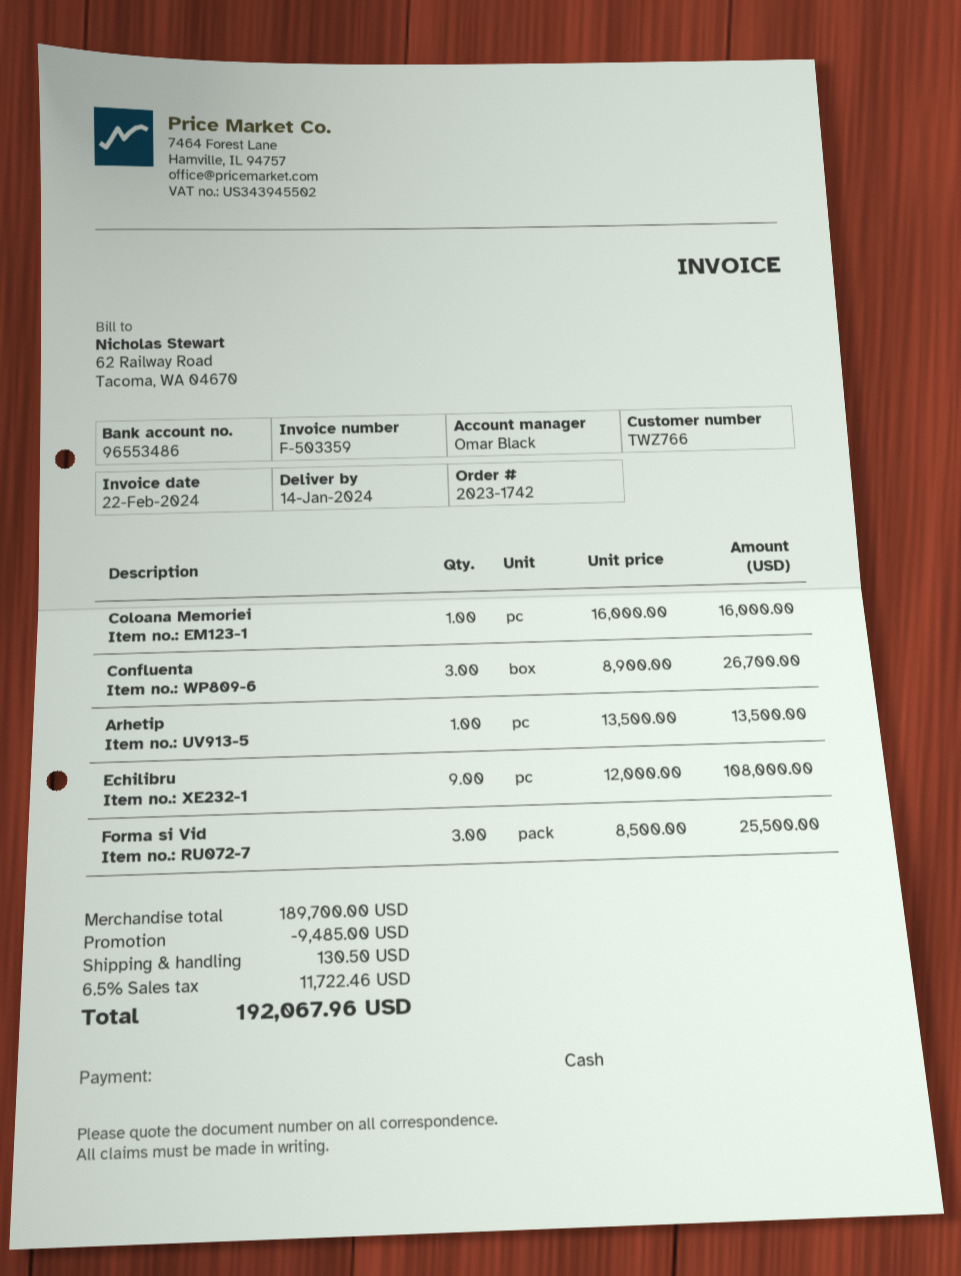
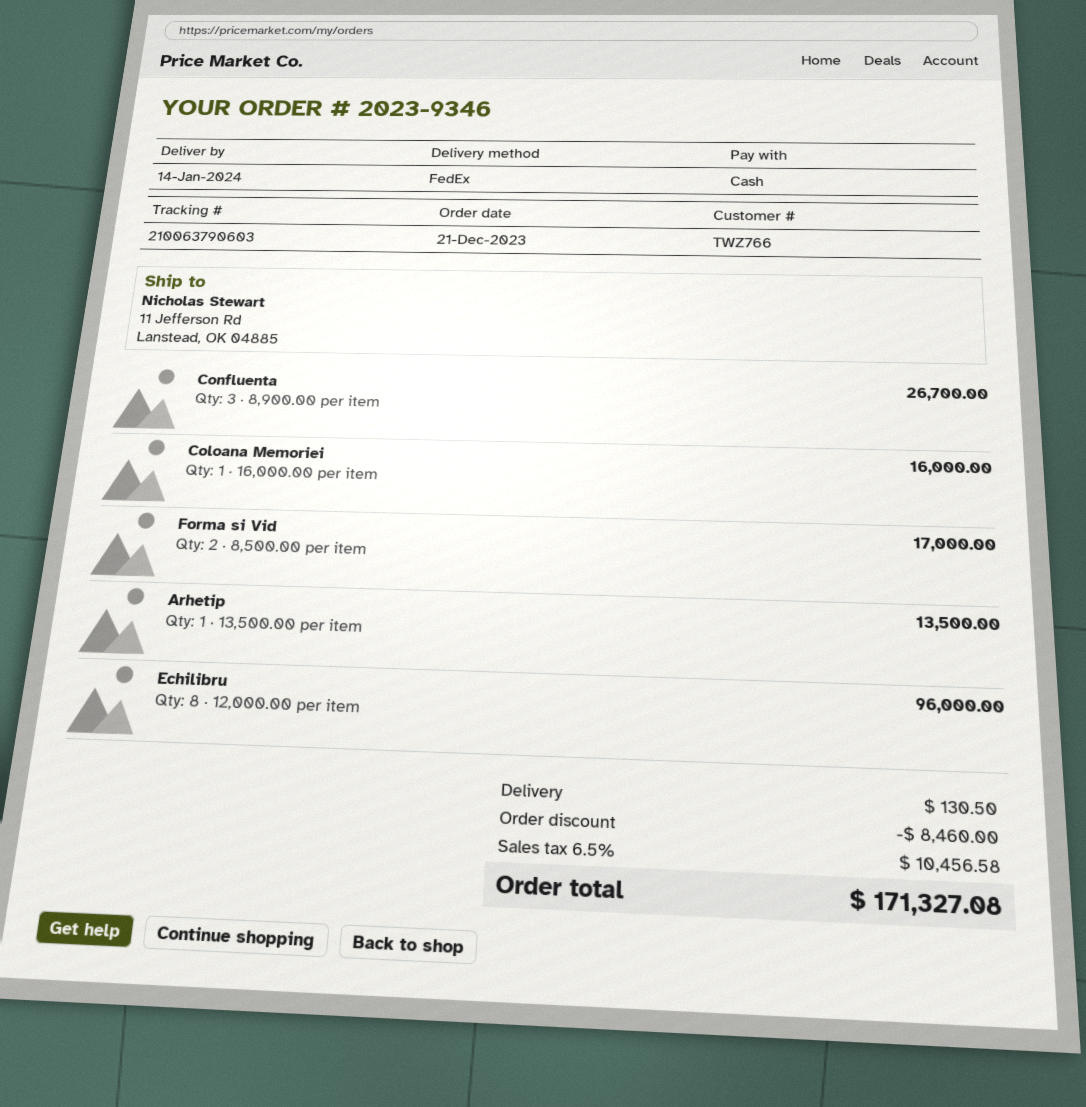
order number: 2023-1742 -> 2023-9346
Echilibru: 9 x 12000.00 = 108000.00 -> 8 x 12000.00 = 96000.00
Forma si Vid: 3 x 8500.00 = 25500.00 -> 2 x 8500.00 = 17000.00
discount: 9485.00 -> 8460.00
tax: 6.5% = 11722.46 -> 6.5% = 10456.58
total: 192067.96 -> 171327.08

